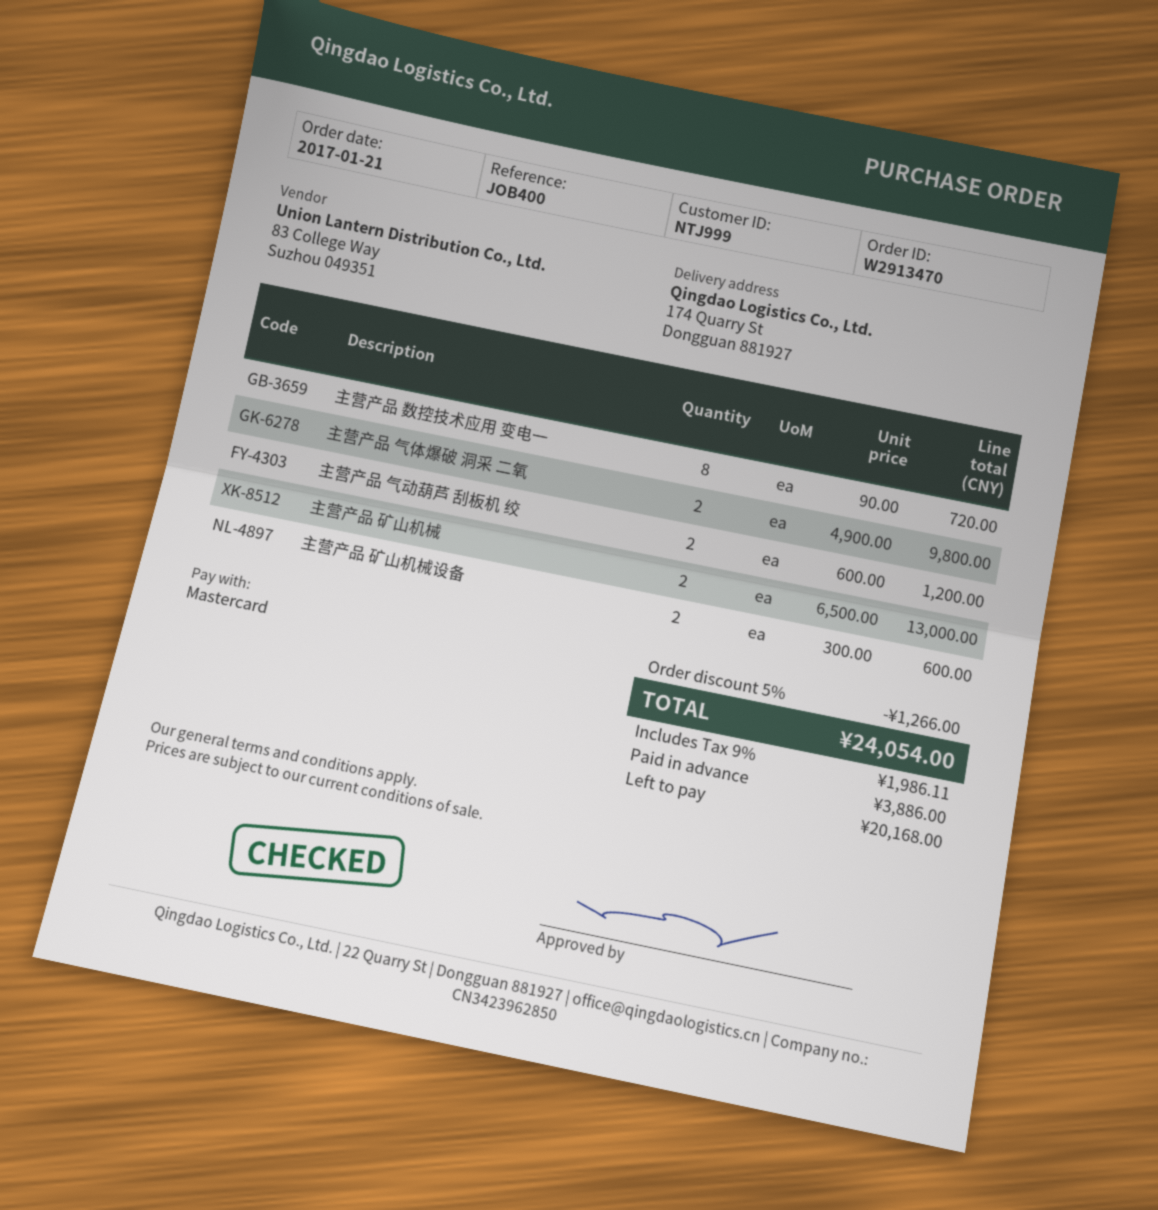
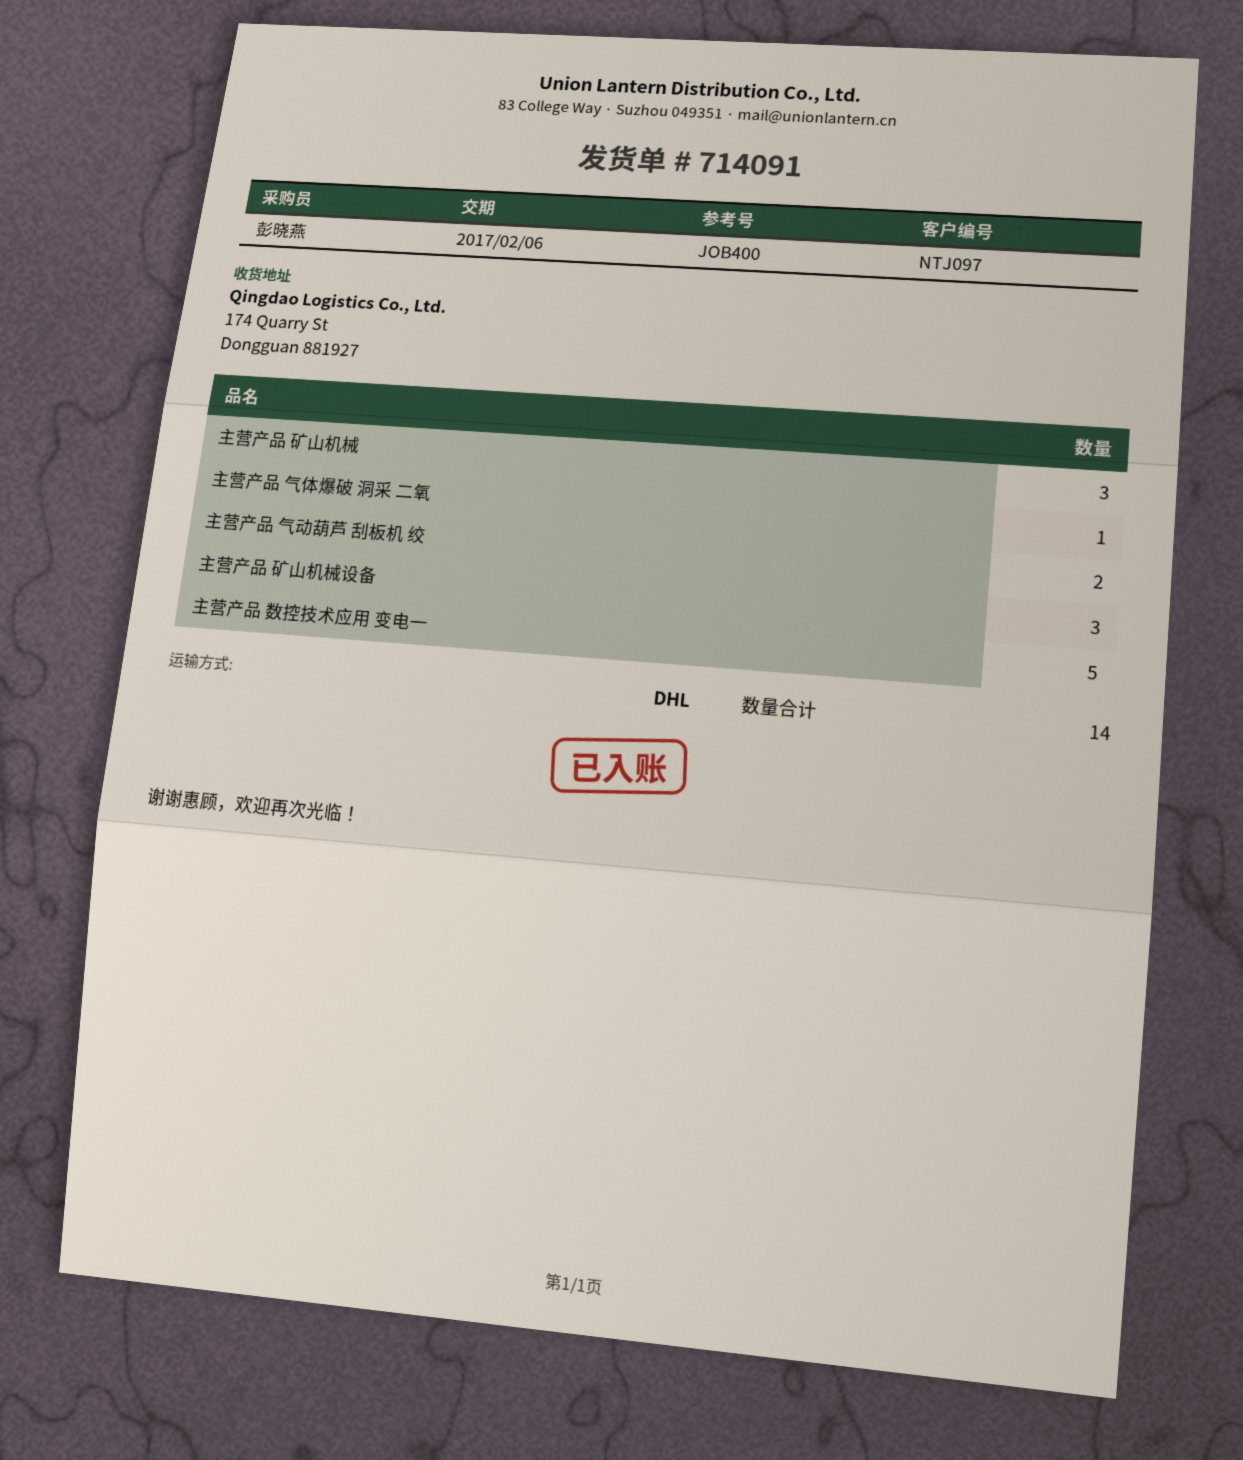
customer number: NTJ999 -> NTJ097
主营产品 数控技术应用 变电一: 8 -> 5
主营产品 气体爆破 洞采 二氧: 2 -> 1
主营产品 矿山机械: 2 -> 3
主营产品 矿山机械设备: 2 -> 3

